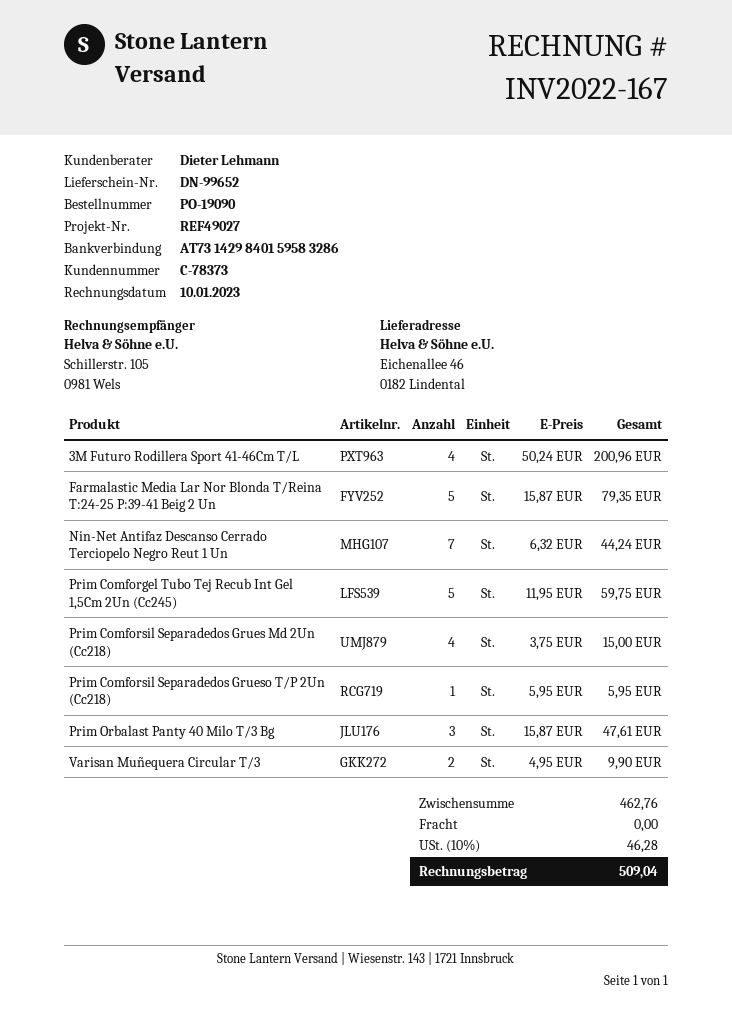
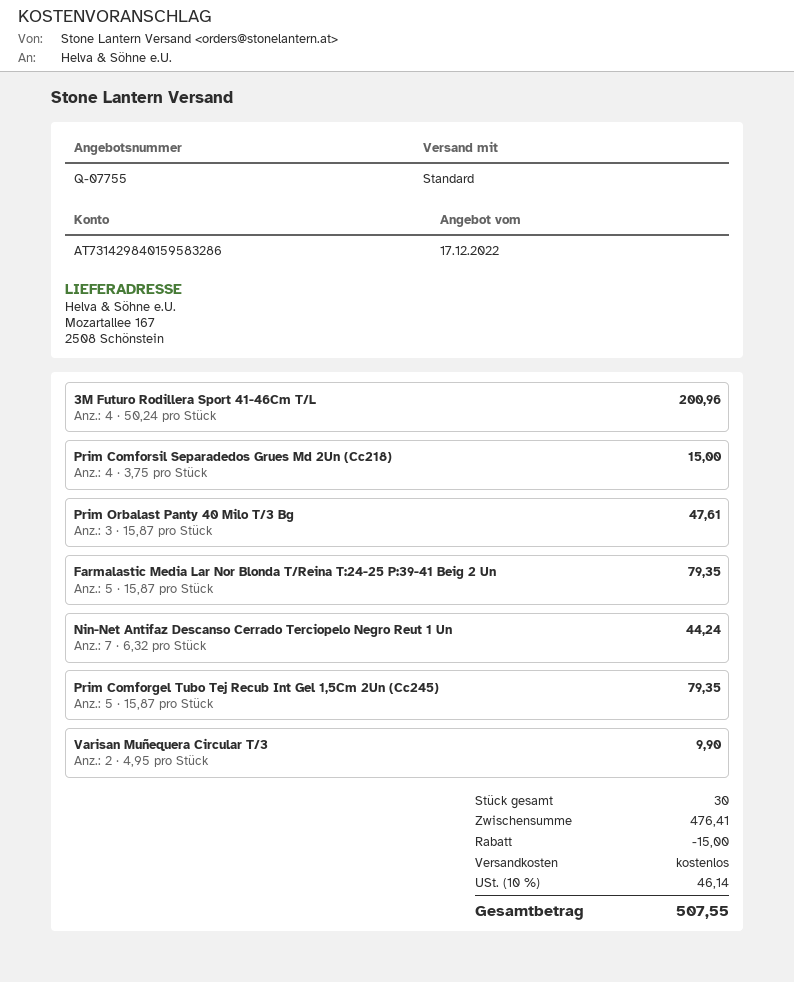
ship to: Eichenallee 46, 0182 Lindental -> Mozartallee 167, 2508 Schönstein
Prim Comforgel Tubo Tej Recub Int Gel 1,5Cm 2Un (Cc245): 5 x 11.95 = 59.75 -> 5 x 15.87 = 79.35
Prim Comforsil Separadedos Grueso T/P 2Un (Cc218): 1 x 5.95 = 5.95 -> none
subtotal: 462.76 -> 476.41
discount: none -> 15.00
tax: 10% = 46.28 -> 10% = 46.14
total: 509.04 -> 507.55

